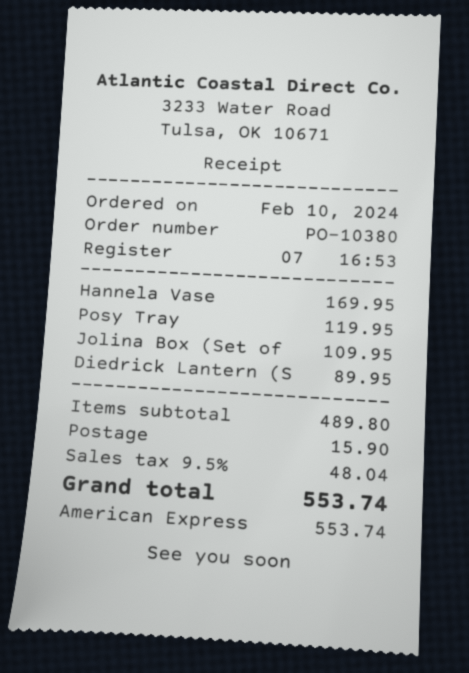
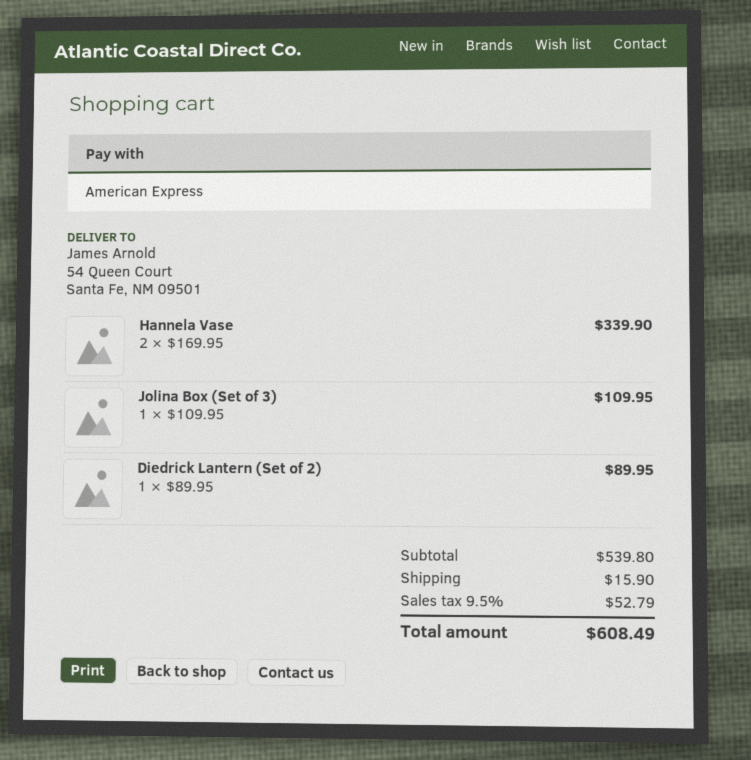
Hannela Vase: 1 x 169.95 = 169.95 -> 2 x 169.95 = 339.90
Posy Tray: 1 x 119.95 = 119.95 -> none
subtotal: 489.80 -> 539.80
tax: 9.5% = 48.04 -> 9.5% = 52.79
total: 553.74 -> 608.49

